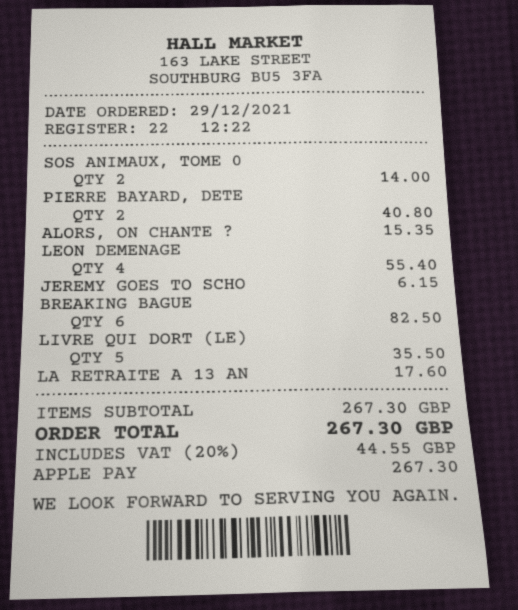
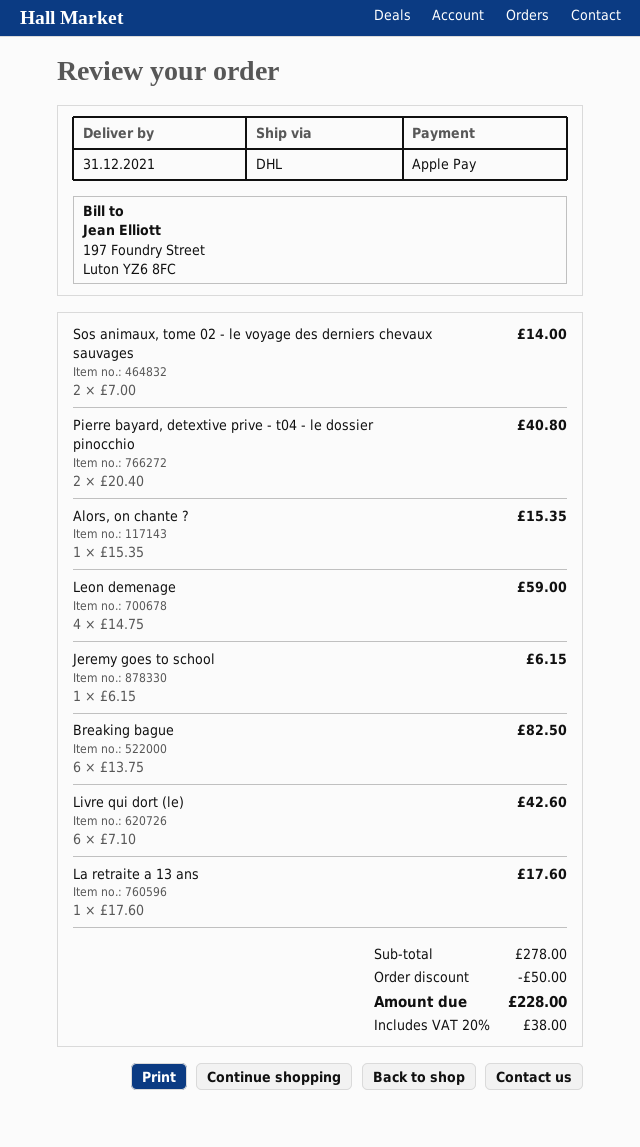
LEON DEMENAGE: 4 for 55.40 -> 4 for 59.00
LIVRE QUI DORT (LE): 5 for 35.50 -> 6 for 42.60
subtotal: 267.30 -> 278.00
discount: none -> 50.00
tax: 20% = 44.55 -> 20% = 38.00
total: 267.30 -> 228.00

